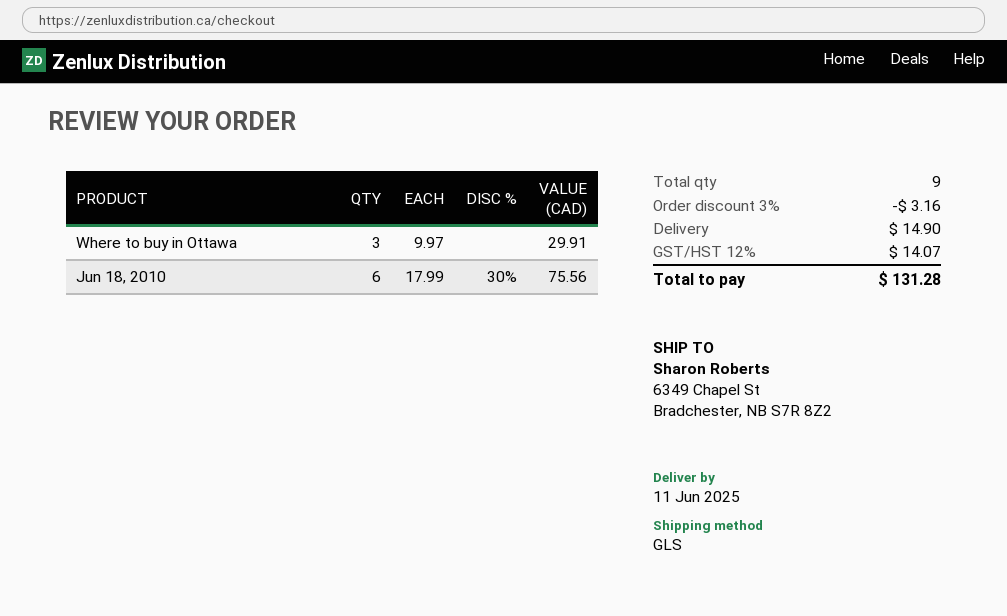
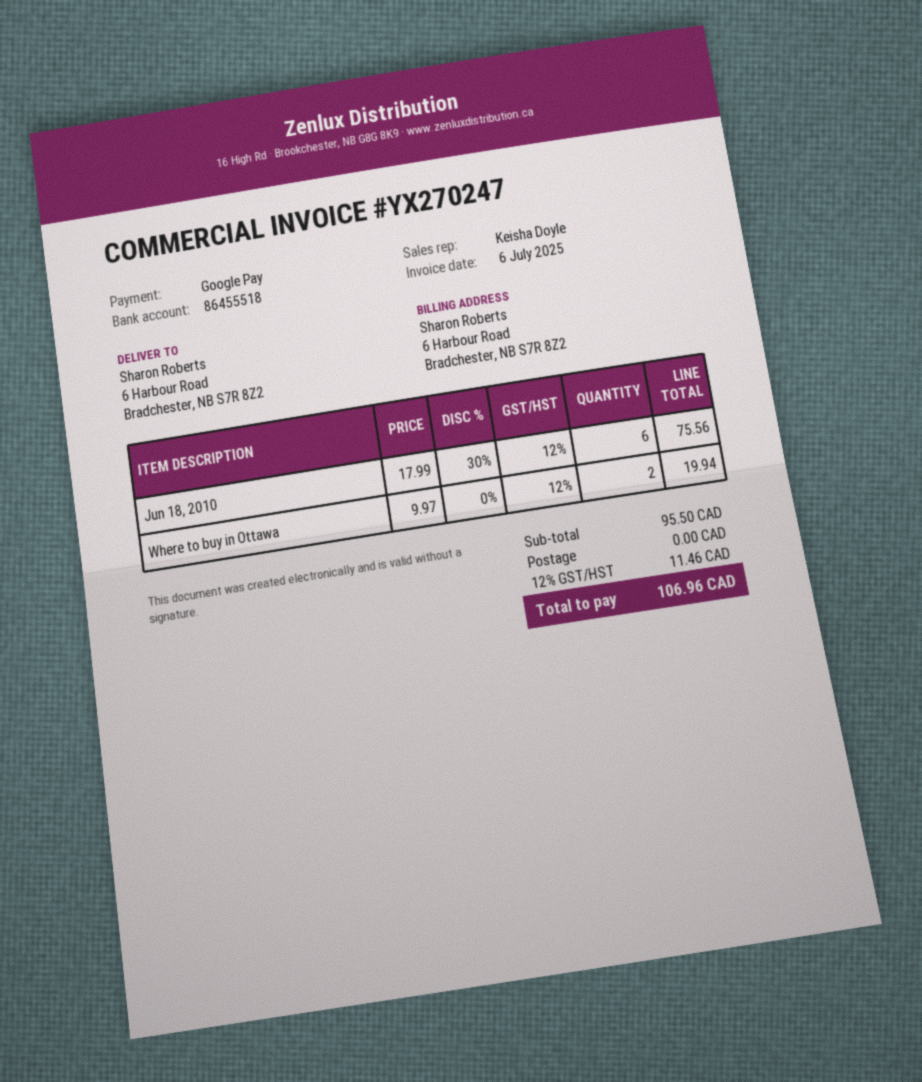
ship to: 6349 Chapel St, Bradchester, NB S7R 8Z2 -> 6 Harbour Road, Bradchester, NB S7R 8Z2
Where to buy in Ottawa: 3 x 9.97 = 29.91 -> 2 x 9.97 = 19.94
discount: 3% = 3.16 -> none
shipping: 14.90 -> 0.00
tax: 12% = 14.07 -> 12% = 11.46
total: 131.28 -> 106.96

